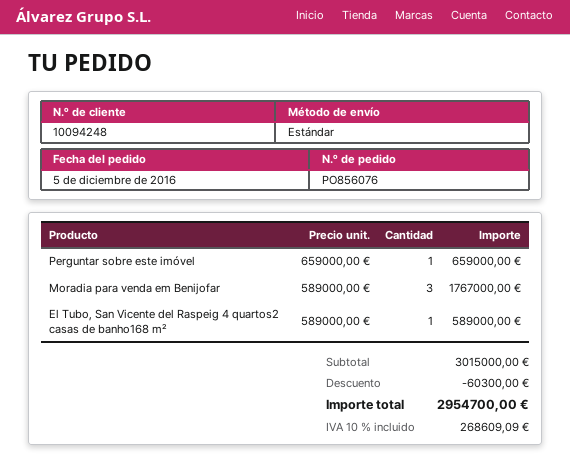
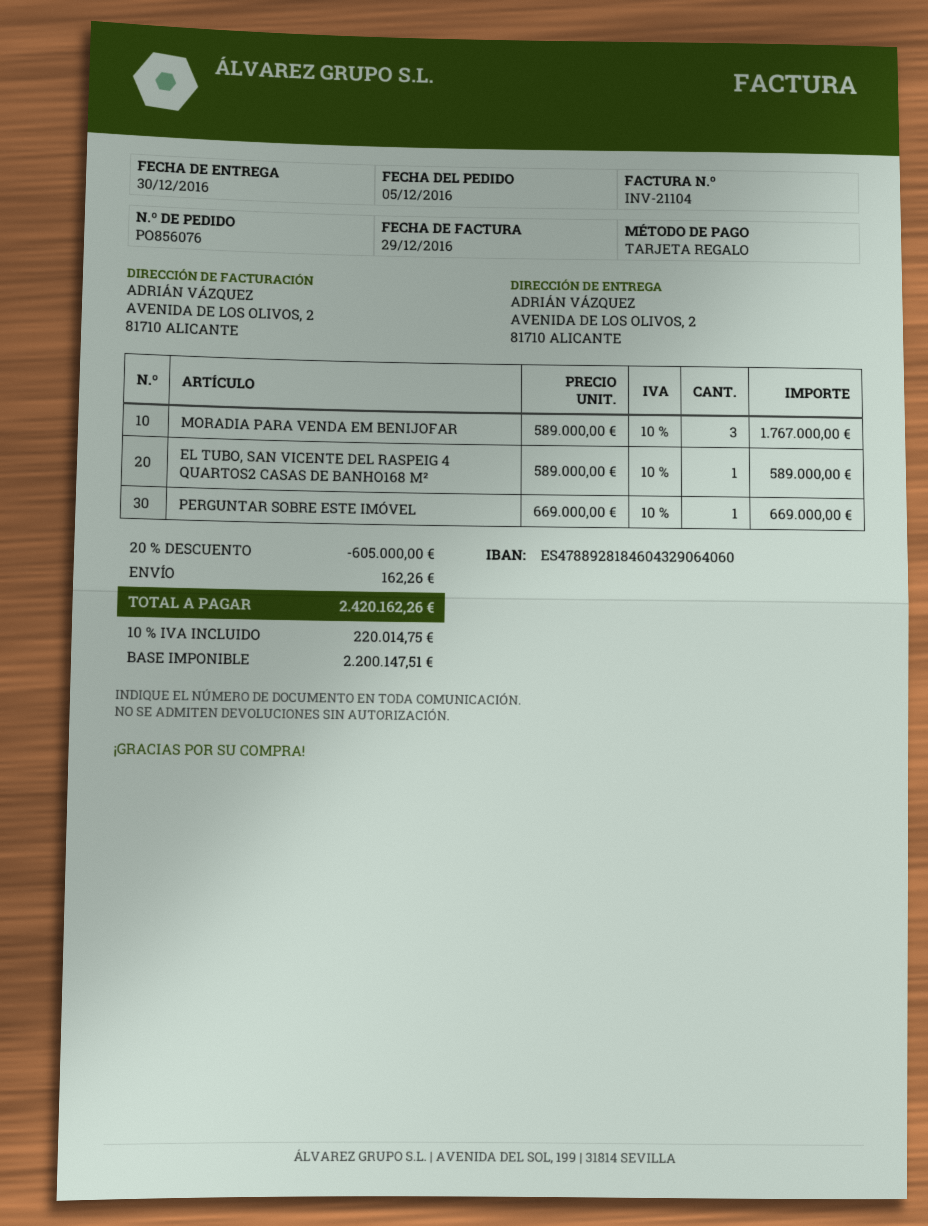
Perguntar sobre este imóvel: 1 x 659000.00 = 659000.00 -> 1 x 669000.00 = 669000.00
discount: 60300.00 -> 605000.00
shipping: none -> 162.26
tax: 10% = 268609.09 -> 10% = 220014.75
total: 2954700.00 -> 2420162.26

